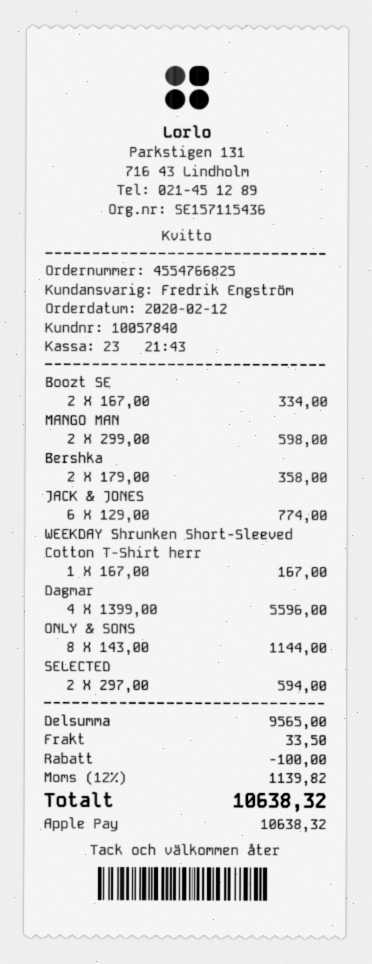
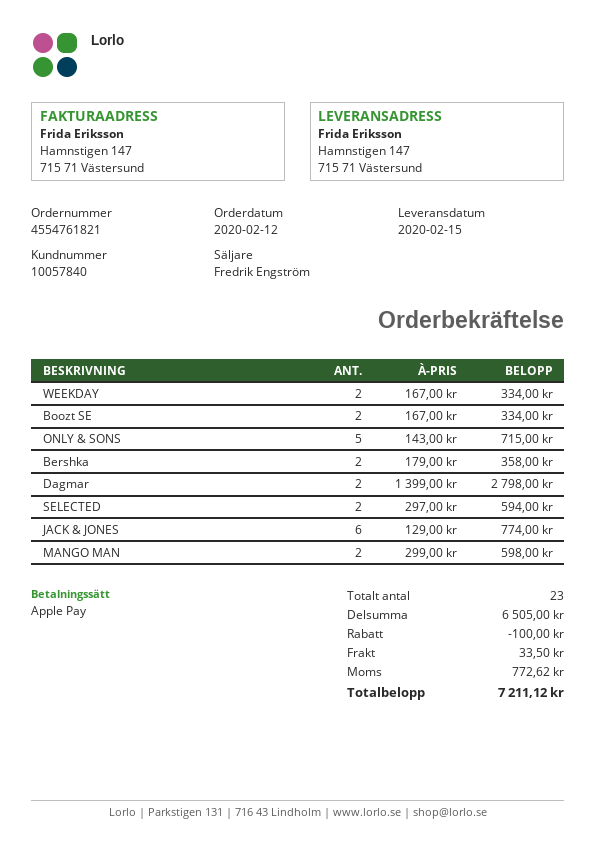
order number: 4554766825 -> 4554761821
WEEKDAY Shrunken Short-Sleeved Cotton T-Shirt herr: 1 x 167.00 = 167.00 -> none
Dagmar: 4 x 1399.00 = 5596.00 -> 2 x 1399.00 = 2798.00
ONLY & SONS: 8 x 143.00 = 1144.00 -> 5 x 143.00 = 715.00
WEEKDAY: none -> 2 x 167.00 = 334.00
subtotal: 9565.00 -> 6505.00
tax: 1139.82 -> 772.62
total: 10638.32 -> 7211.12

